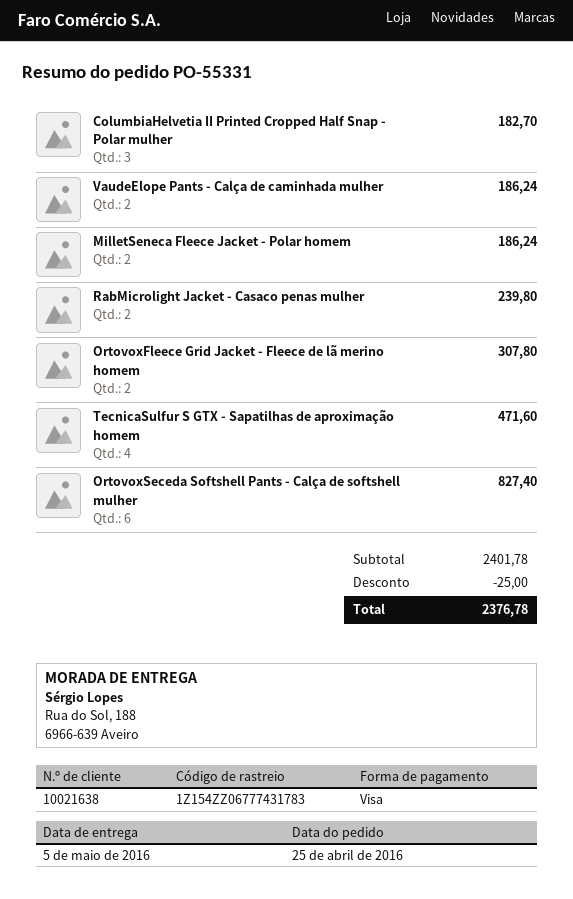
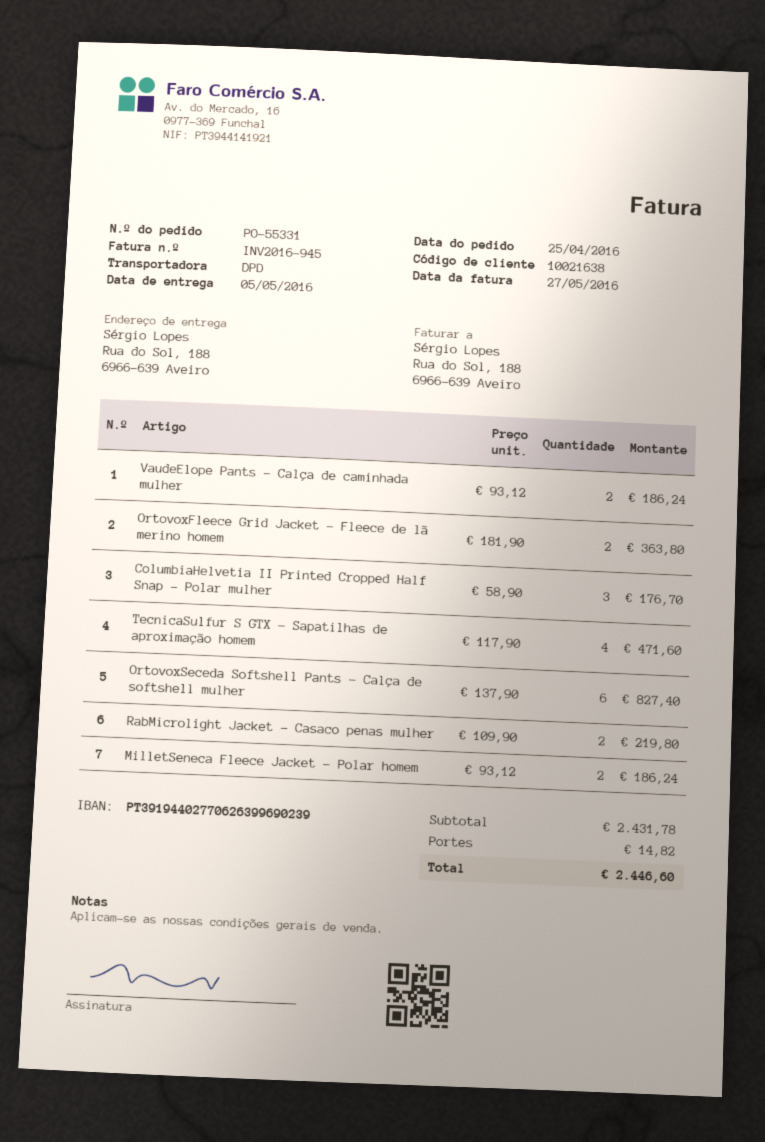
ColumbiaHelvetia II Printed Cropped Half Snap - Polar mulher: 3 for 182.70 -> 3 for 176.70
RabMicrolight Jacket - Casaco penas mulher: 2 for 239.80 -> 2 for 219.80
OrtovoxFleece Grid Jacket - Fleece de lã merino homem: 2 for 307.80 -> 2 for 363.80
subtotal: 2401.78 -> 2431.78
discount: 25.00 -> none
shipping: none -> 14.82
total: 2376.78 -> 2446.60

